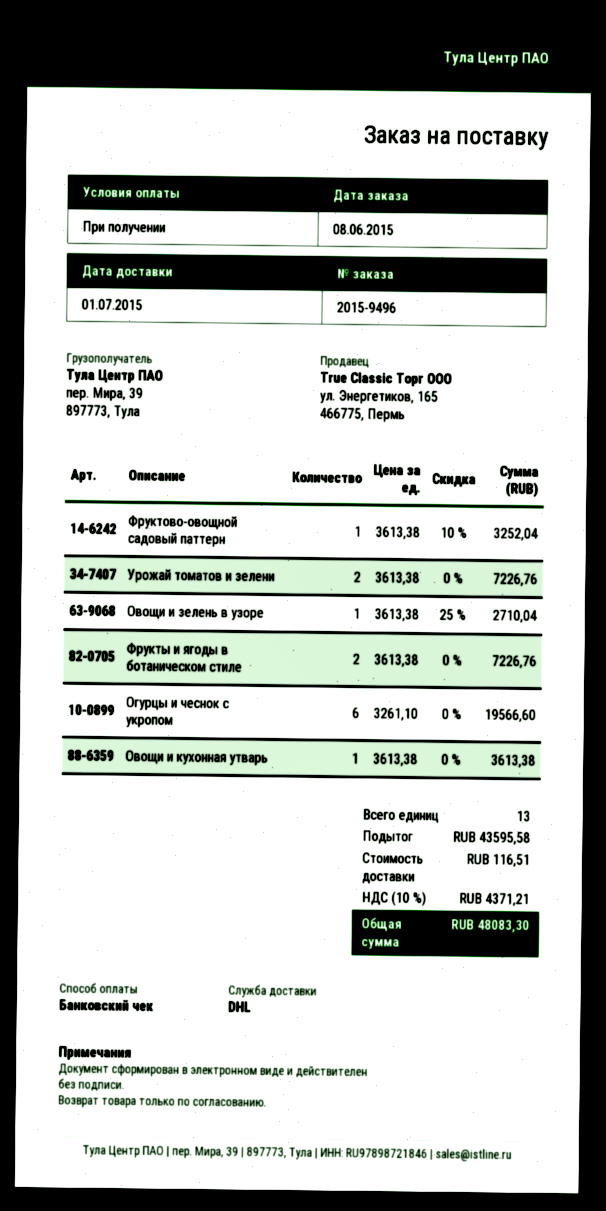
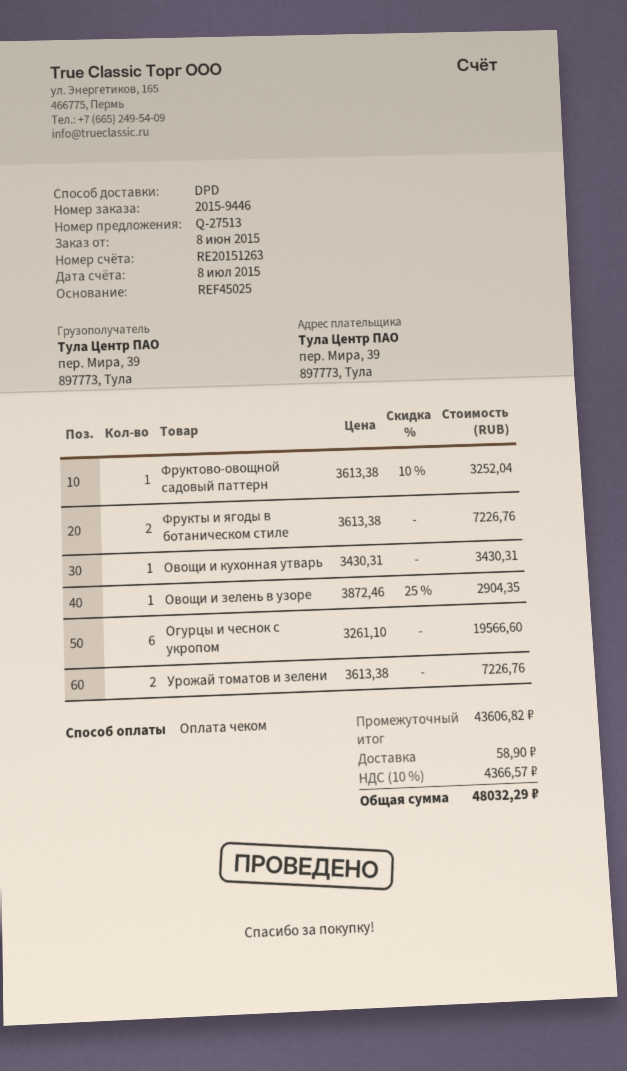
order number: 2015-9496 -> 2015-9446
shipping method: DHL -> DPD
Овощи и зелень в узоре: 1 x 3613.38 - 25% = 2710.04 -> 1 x 3872.46 - 25% = 2904.35
Овощи и кухонная утварь: 1 x 3613.38 = 3613.38 -> 1 x 3430.31 = 3430.31
subtotal: 43595.58 -> 43606.82
shipping: 116.51 -> 58.90
tax: 10% = 4371.21 -> 10% = 4366.57
total: 48083.30 -> 48032.29

